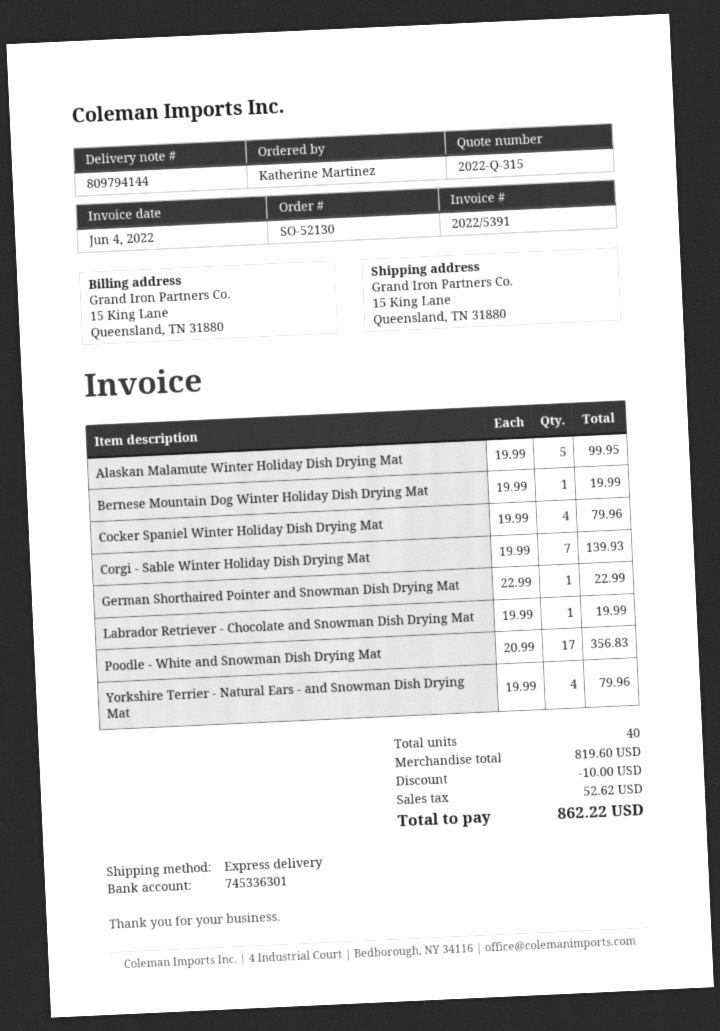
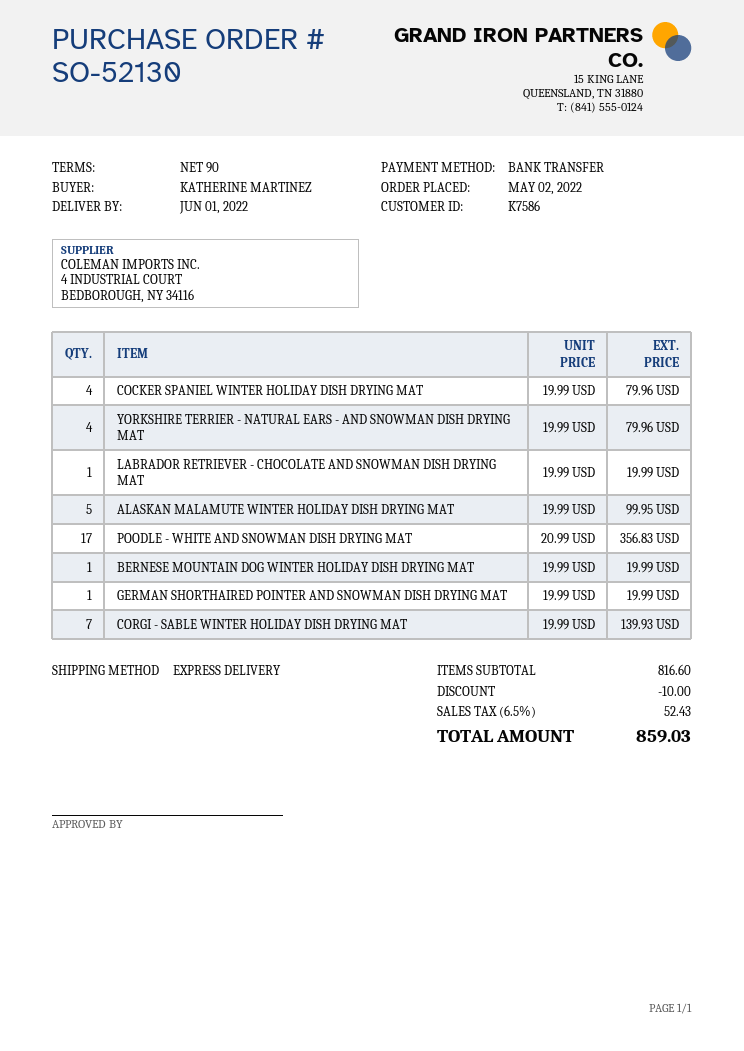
German Shorthaired Pointer and Snowman Dish Drying Mat: 1 x 22.99 = 22.99 -> 1 x 19.99 = 19.99
subtotal: 819.60 -> 816.60
tax: 52.62 -> 52.43
total: 862.22 -> 859.03

